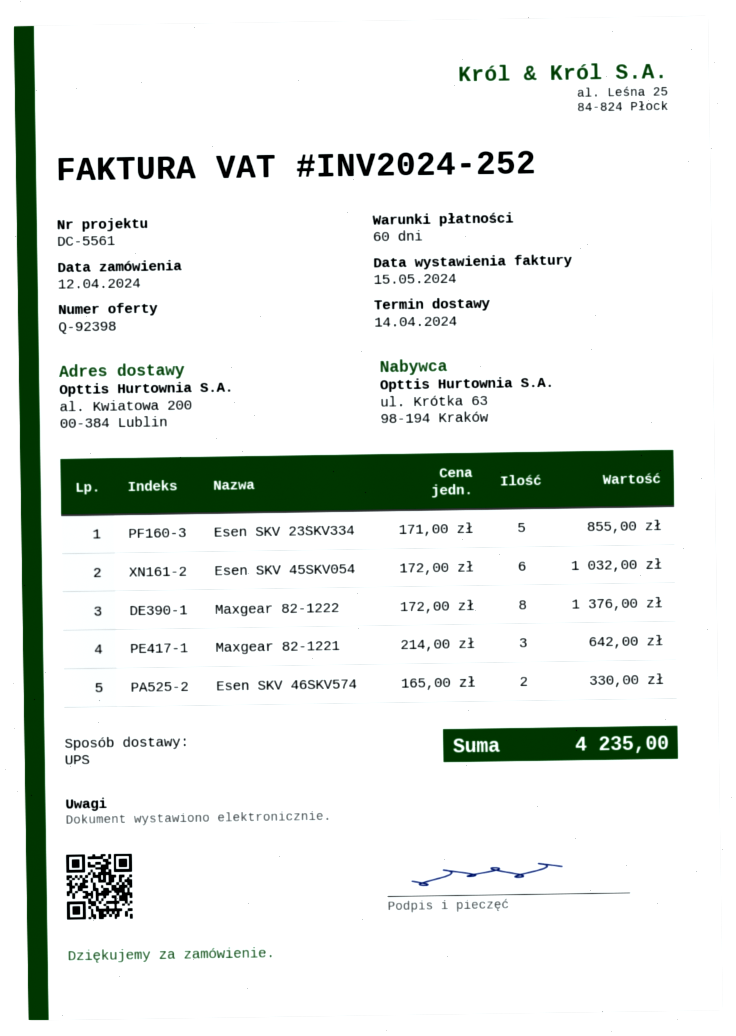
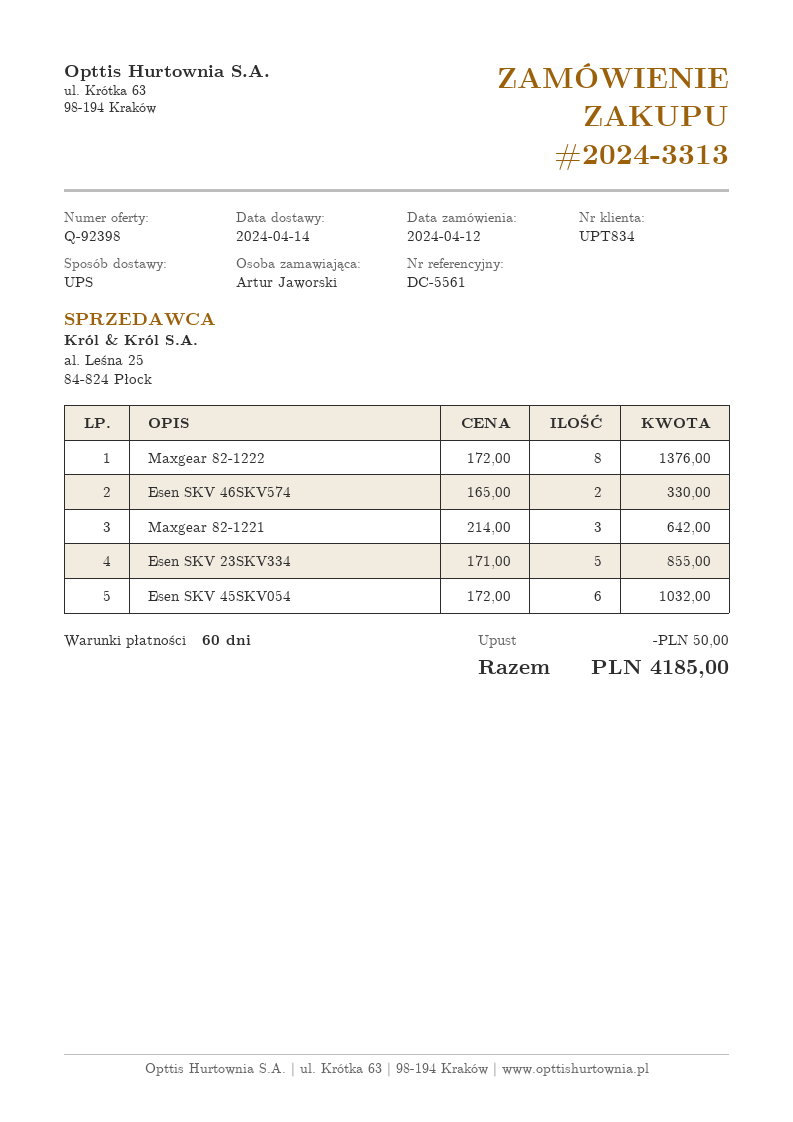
discount: none -> 50.00
total: 4235.00 -> 4185.00

